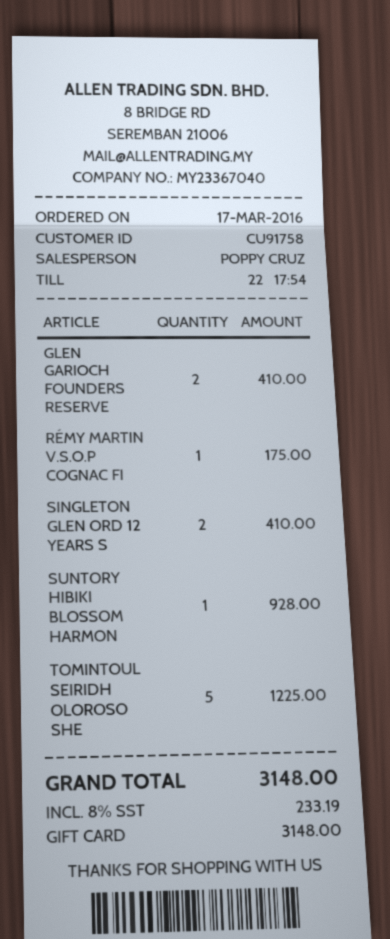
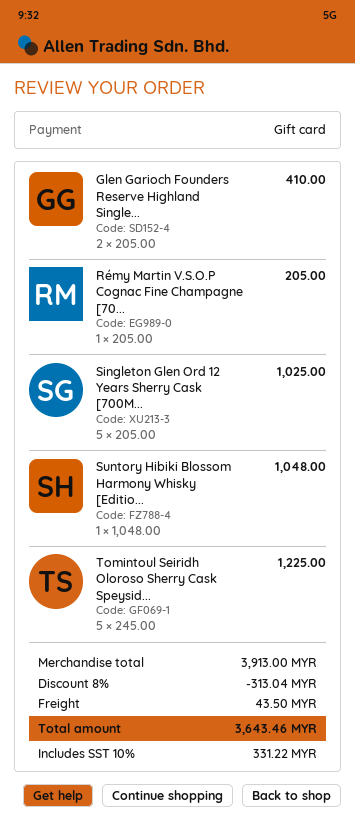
RÉMY MARTIN V.S.O.P COGNAC FI: 1 for 175.00 -> 1 for 205.00
SINGLETON GLEN ORD 12 YEARS S: 2 for 410.00 -> 5 for 1025.00
SUNTORY HIBIKI BLOSSOM HARMON: 1 for 928.00 -> 1 for 1048.00
discount: none -> 8% = 313.04
shipping: none -> 43.50
tax: 8% = 233.19 -> 10% = 331.22
total: 3148.00 -> 3643.46

